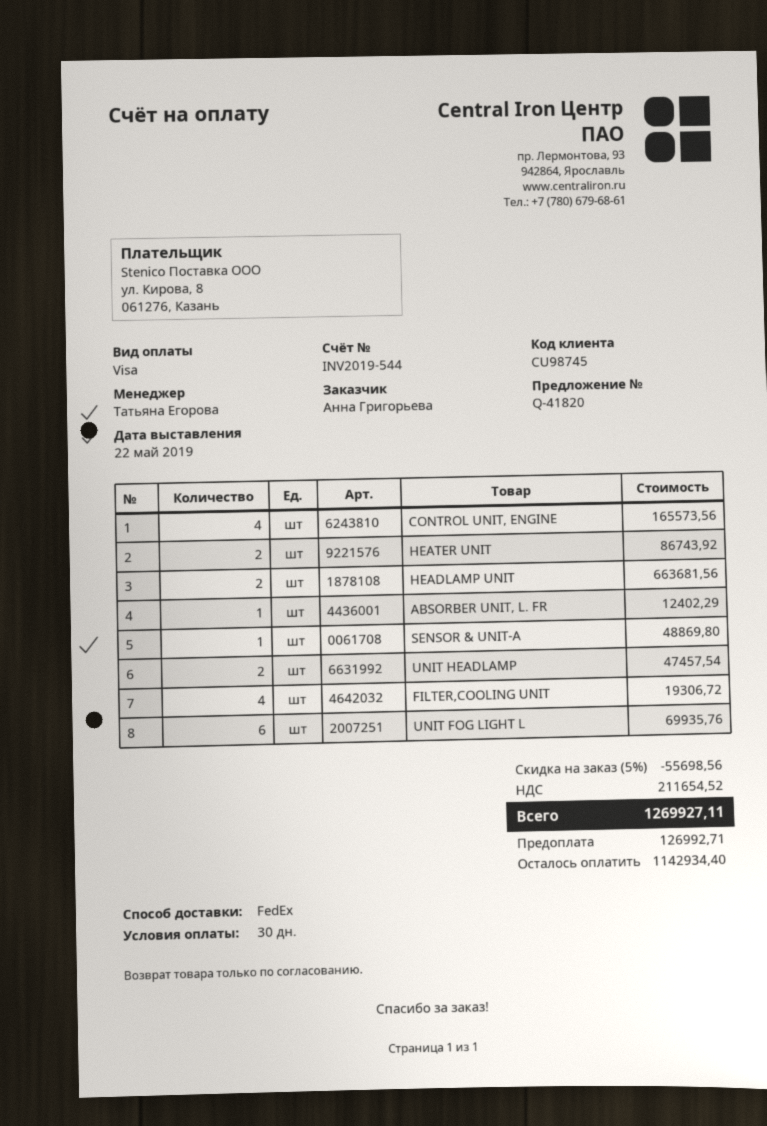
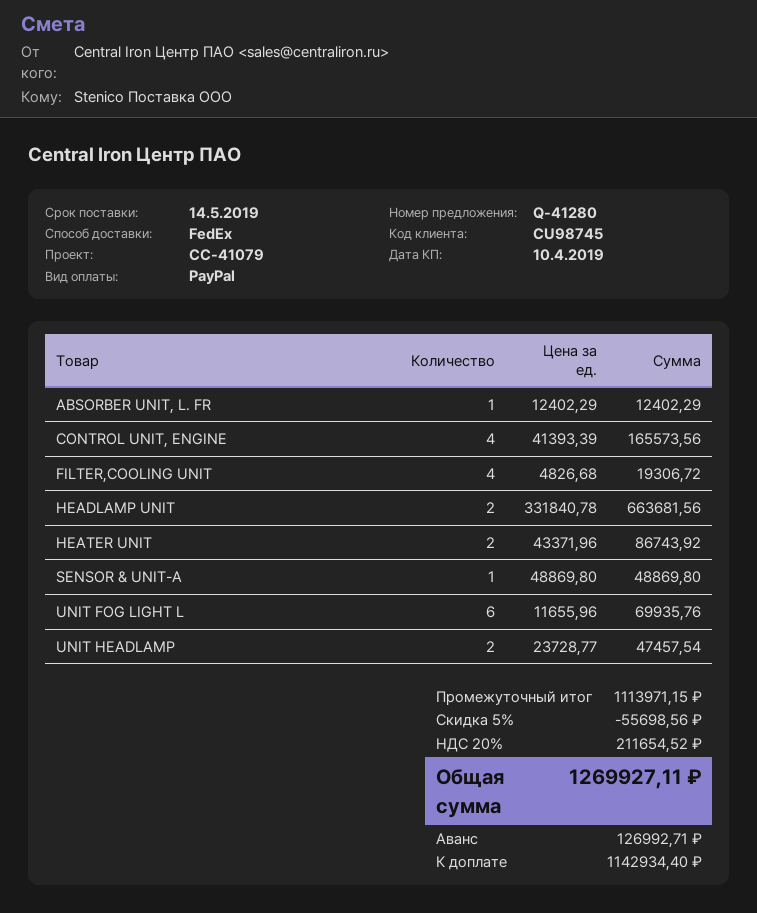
quote number: Q-41820 -> Q-41280
payment method: Visa -> PayPal

